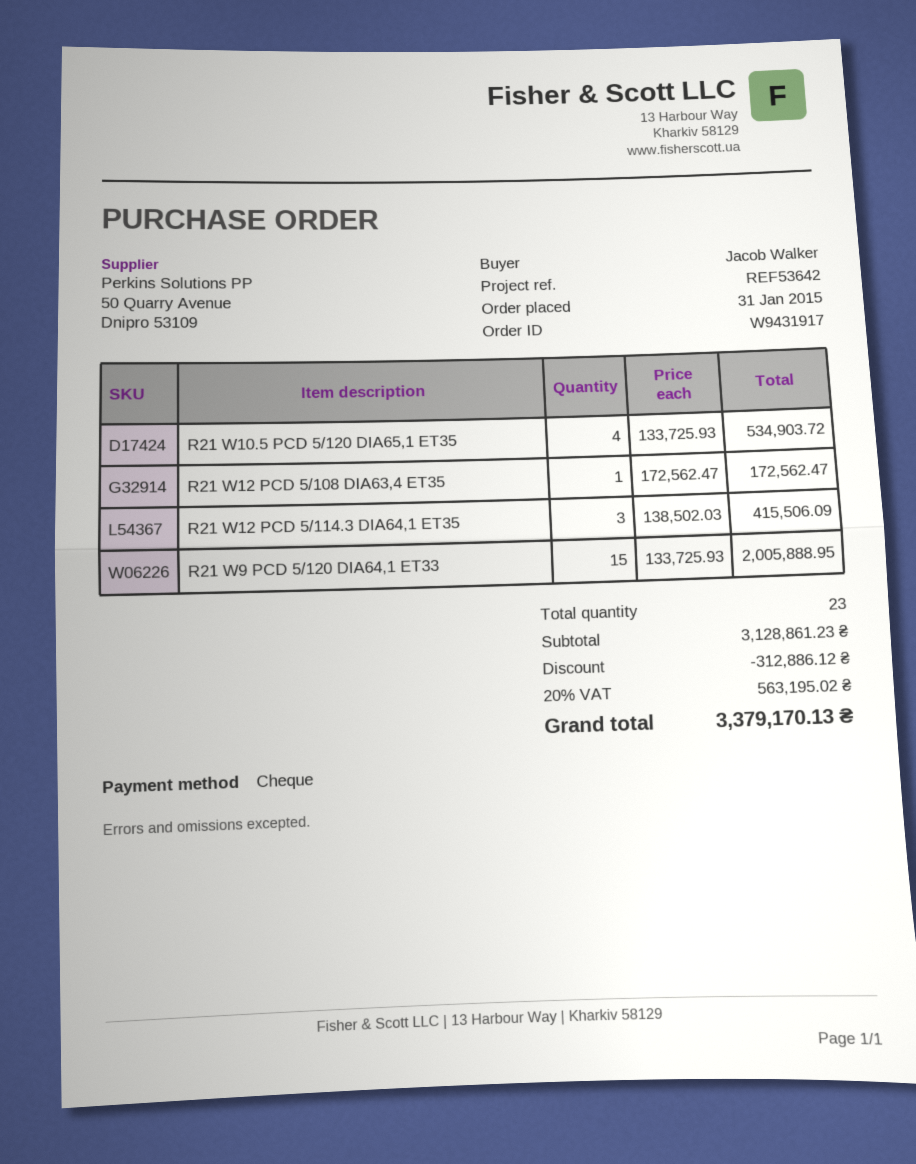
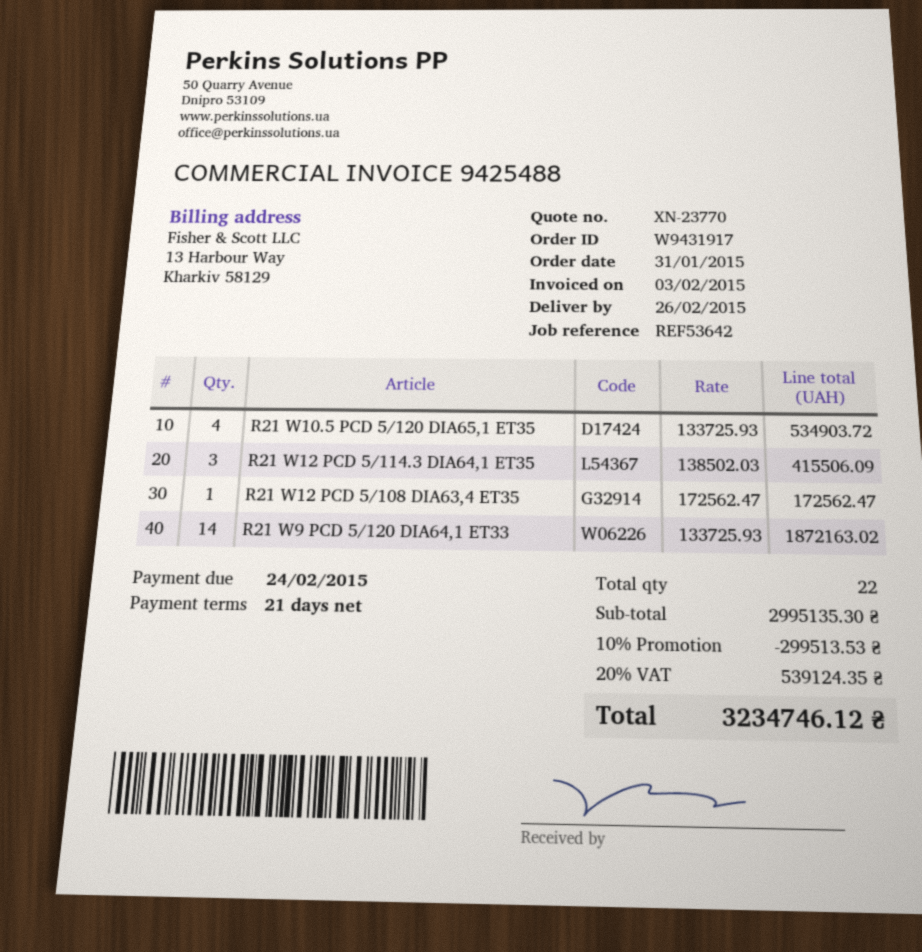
R21 W9 PCD 5/120 DIA64,1 ET33: 15 x 133725.93 = 2005888.95 -> 14 x 133725.93 = 1872163.02
total quantity: 23 -> 22
subtotal: 3128861.23 -> 2995135.30
discount: 312886.12 -> 299513.53
tax: 20% = 563195.02 -> 20% = 539124.35
total: 3379170.13 -> 3234746.12

